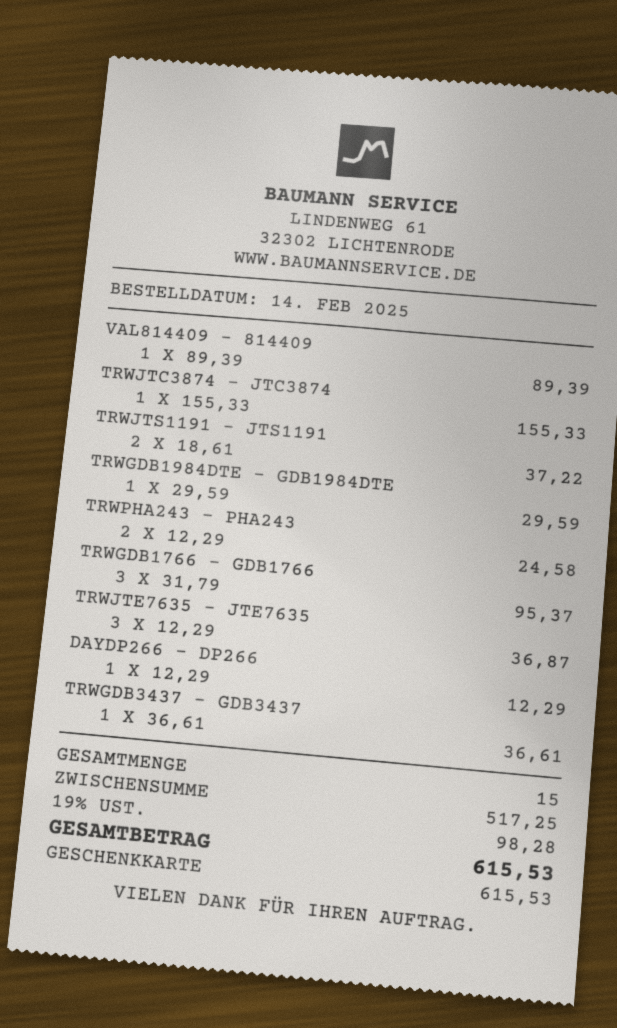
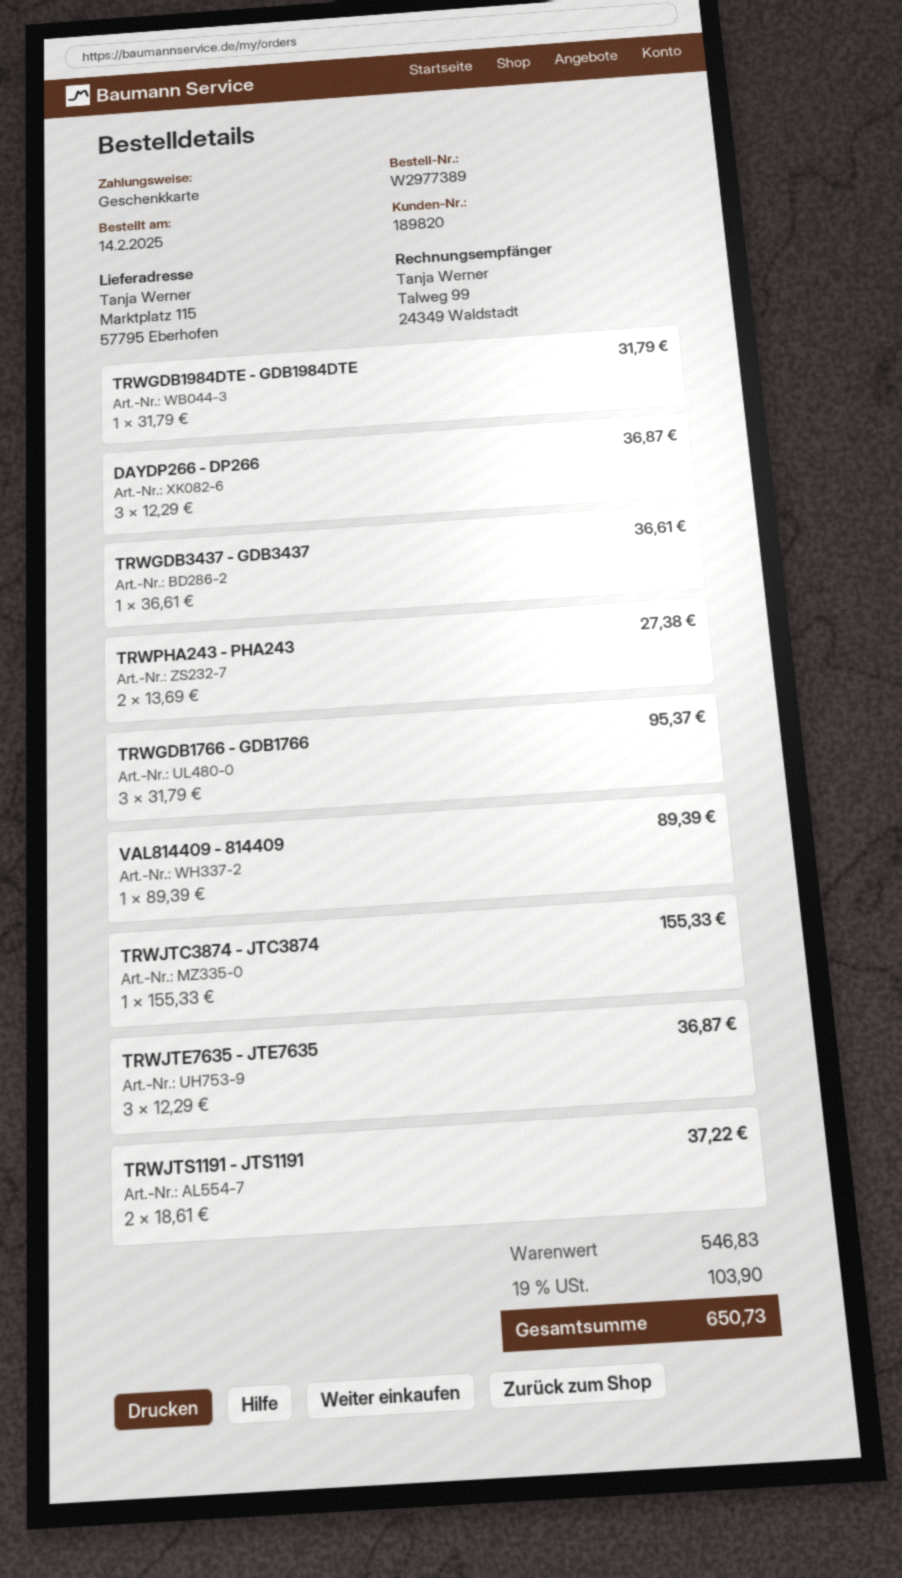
TRWGDB1984DTE - GDB1984DTE: 1 x 29.59 = 29.59 -> 1 x 31.79 = 31.79
TRWPHA243 - PHA243: 2 x 12.29 = 24.58 -> 2 x 13.69 = 27.38
DAYDP266 - DP266: 1 x 12.29 = 12.29 -> 3 x 12.29 = 36.87
subtotal: 517.25 -> 546.83
tax: 19% = 98.28 -> 19% = 103.90
total: 615.53 -> 650.73

